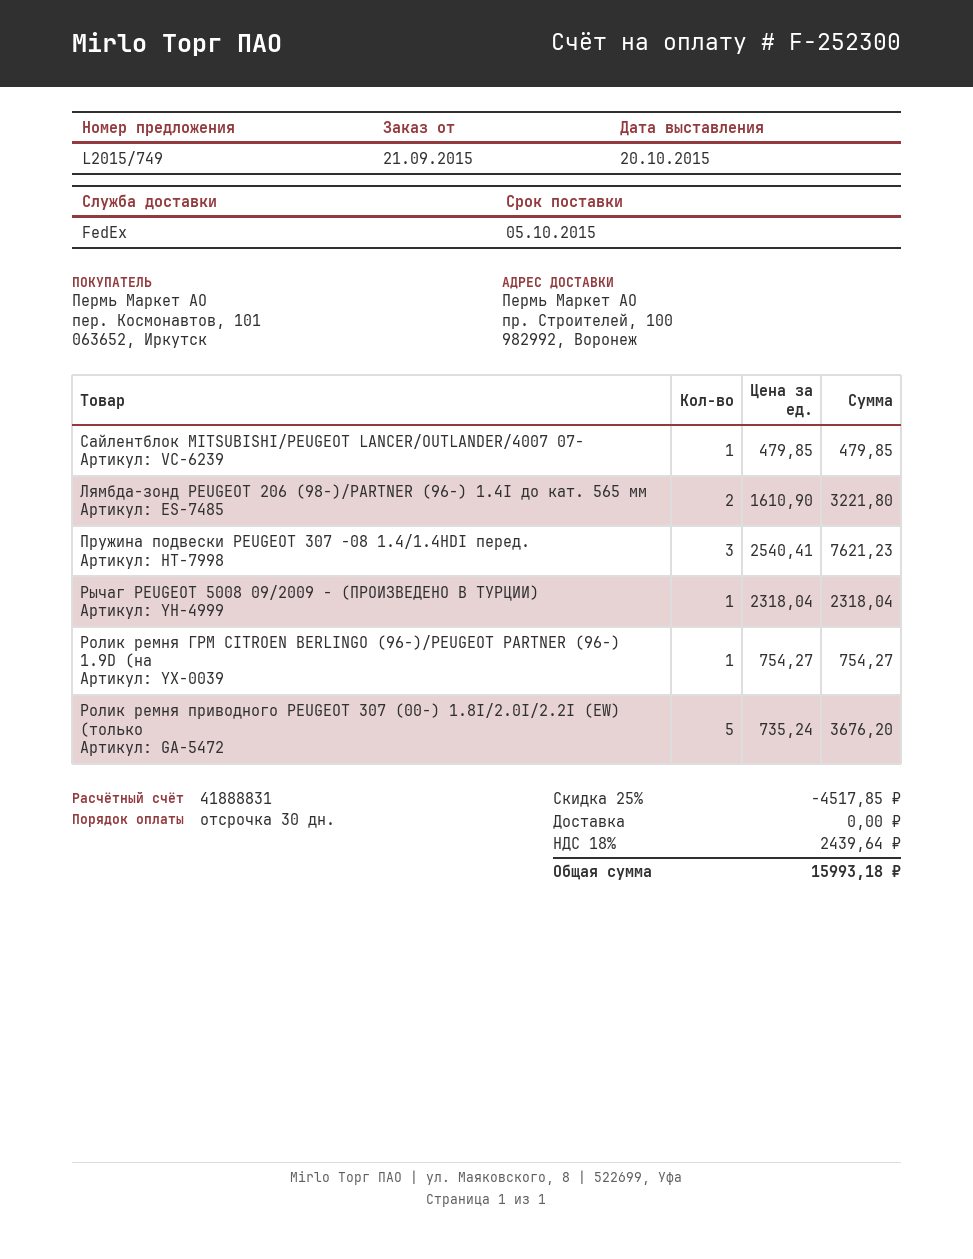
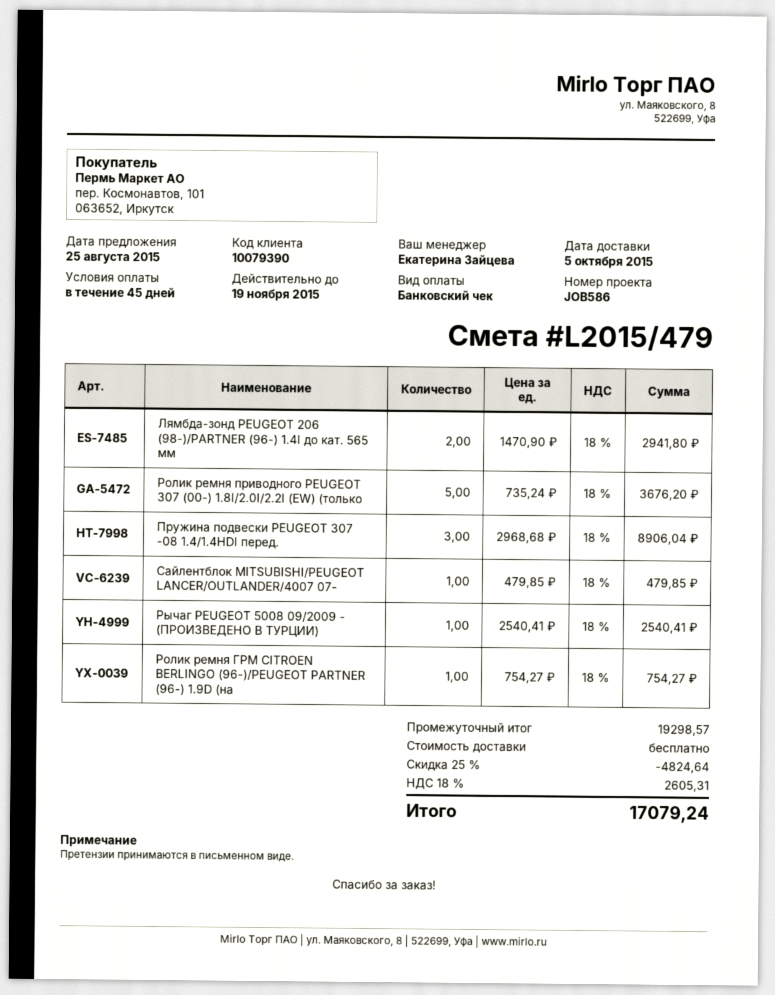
quote number: L2015/749 -> L2015/479
payment terms: 30 days -> 45 days
Лямбда-зонд PEUGEOT 206 (98-)/PARTNER (96-) 1.4I до кат. 565 мм: 2 x 1610.90 = 3221.80 -> 2 x 1470.90 = 2941.80
Пружина подвески PEUGEOT 307 -08 1.4/1.4HDI перед.: 3 x 2540.41 = 7621.23 -> 3 x 2968.68 = 8906.04
Рычаг PEUGEOT 5008 09/2009 - (ПРОИЗВЕДЕНО В ТУРЦИИ): 1 x 2318.04 = 2318.04 -> 1 x 2540.41 = 2540.41
discount: 25% = 4517.85 -> 25% = 4824.64
tax: 18% = 2439.64 -> 18% = 2605.31
total: 15993.18 -> 17079.24

